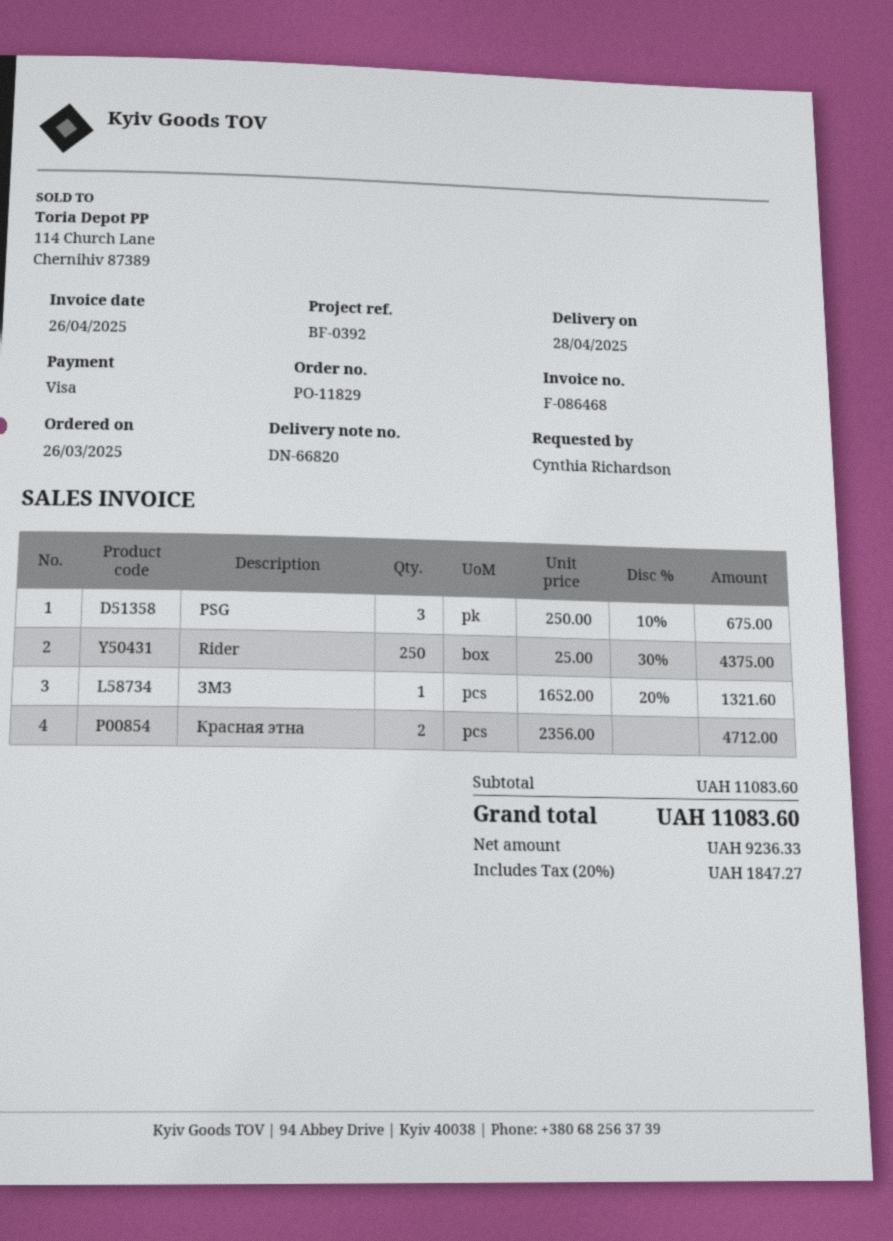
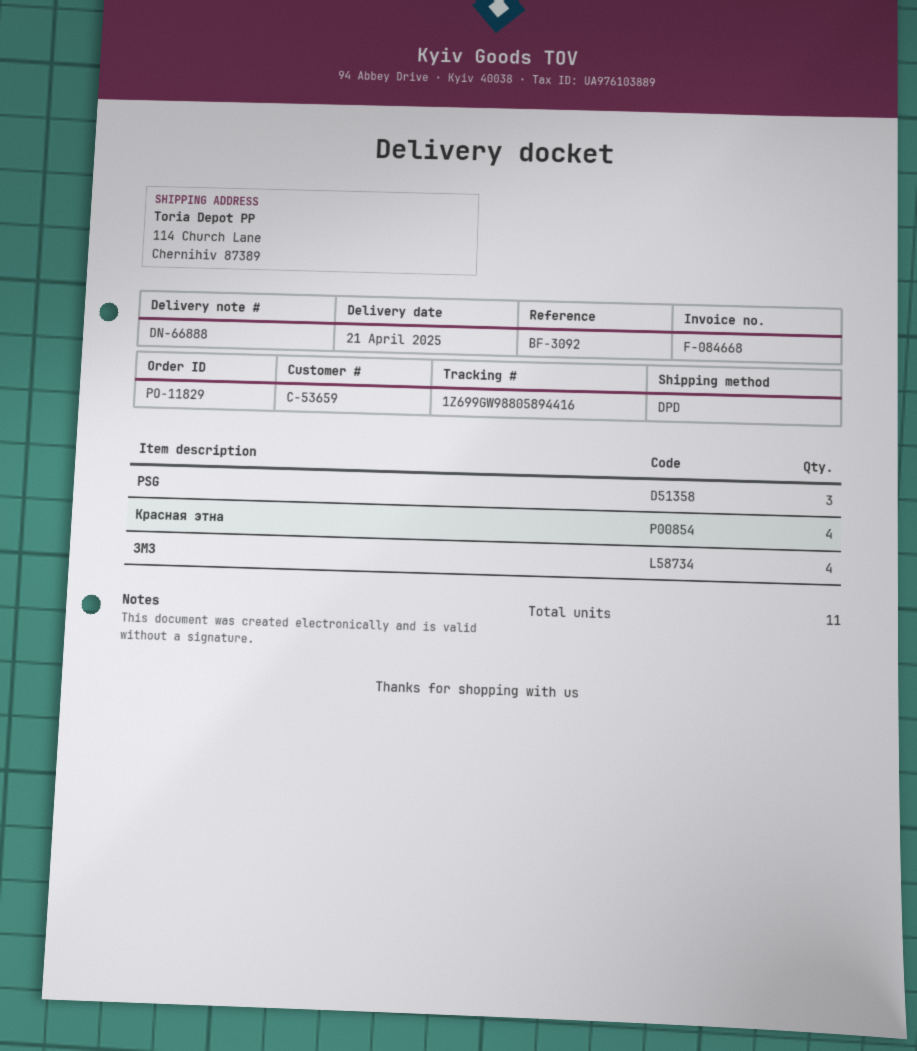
delivery note number: DN-66820 -> DN-66888
delivery date: 2025-04-28 -> 2025-04-21
invoice number: F-086468 -> F-084668
reference: BF-0392 -> BF-3092
Rider: 250 -> none
ЗМЗ: 1 -> 4
Красная этна: 2 -> 4

